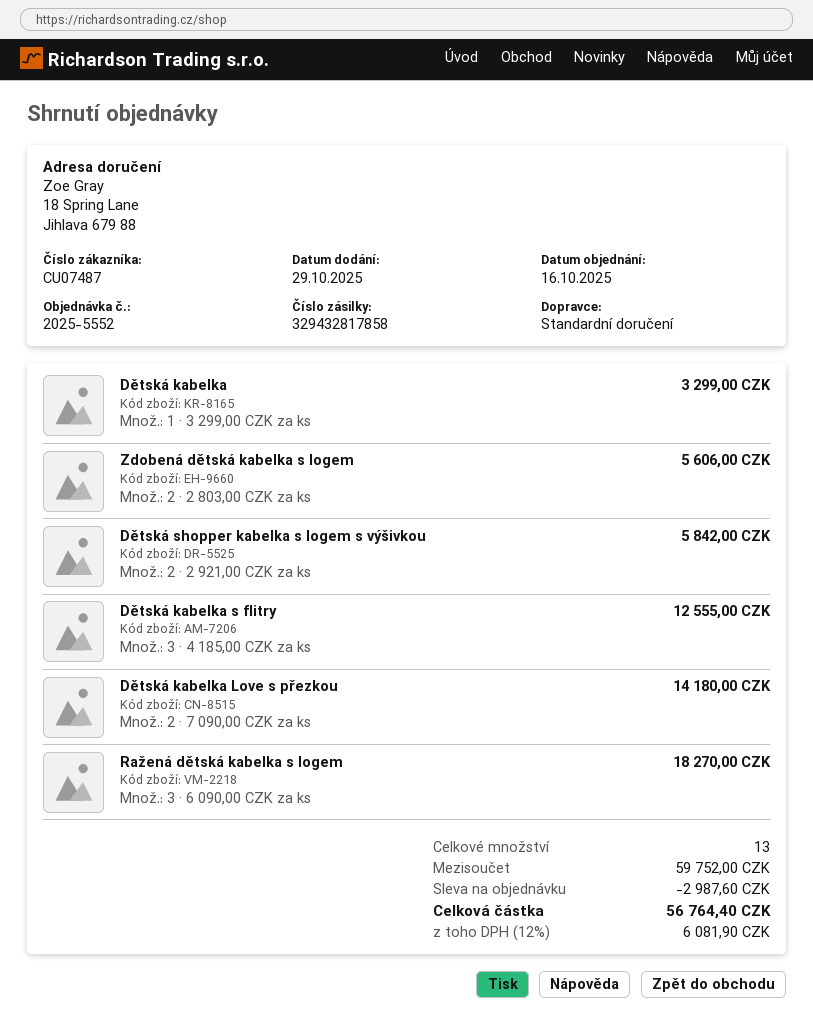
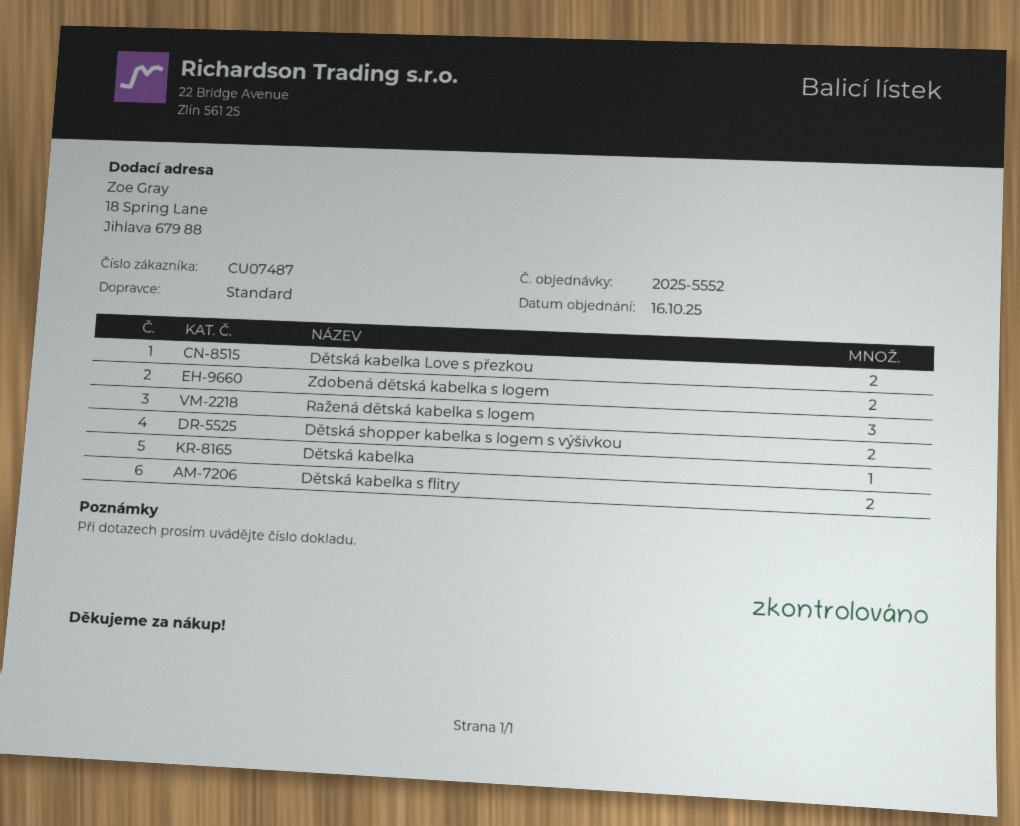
Dětská kabelka s flitry: 3 -> 2

